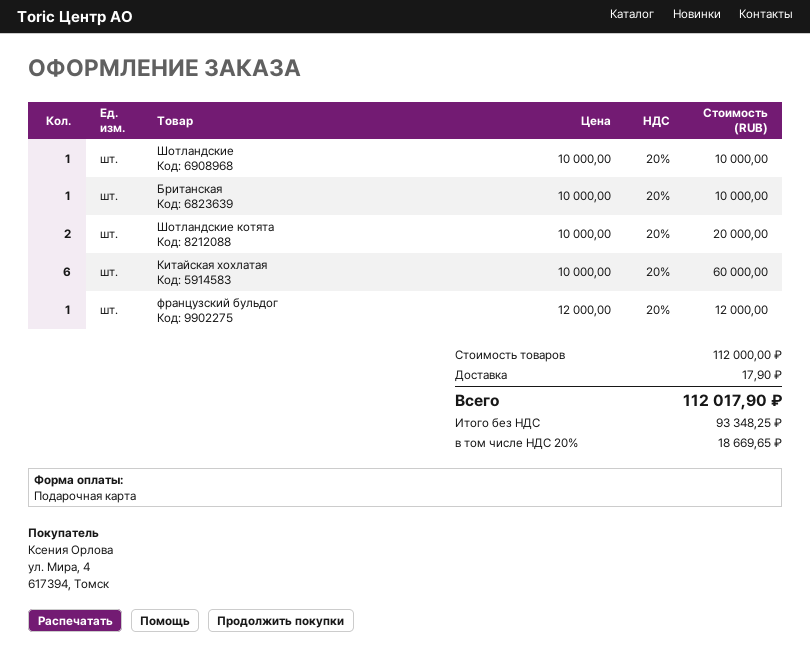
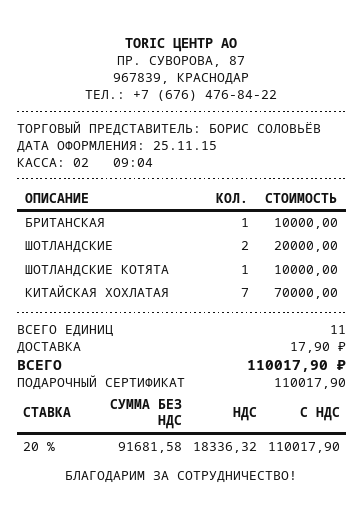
Шотландские: 1 for 10000.00 -> 2 for 20000.00
Шотландские котята: 2 for 20000.00 -> 1 for 10000.00
Китайская хохлатая: 6 for 60000.00 -> 7 for 70000.00
французский бульдог: 1 for 12000.00 -> none
net: 93348.25 -> 91681.58
tax: 20% = 18669.65 -> 20% = 18336.32
total: 112017.90 -> 110017.90

